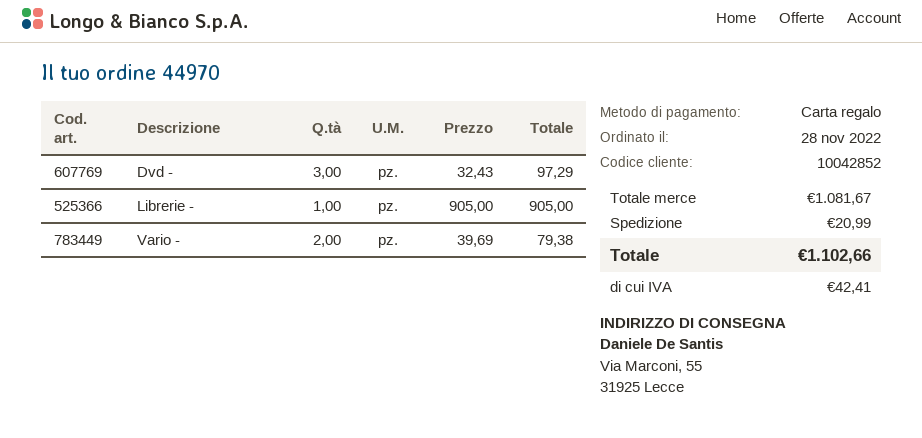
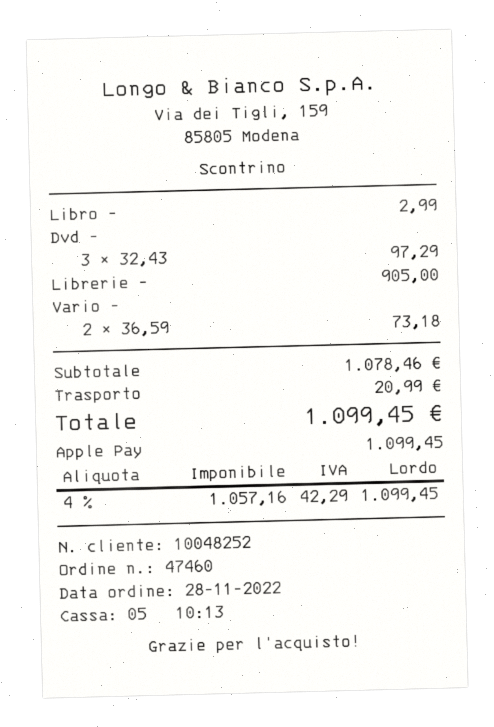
order number: 44970 -> 47460
customer number: 10042852 -> 10048252
payment method: gift card -> Apple Pay
Vario -: 2 x 39.69 = 79.38 -> 2 x 36.59 = 73.18
Libro -: none -> 1 x 2.99 = 2.99
subtotal: 1081.67 -> 1078.46
tax: 42.41 -> 42.29
total: 1102.66 -> 1099.45

